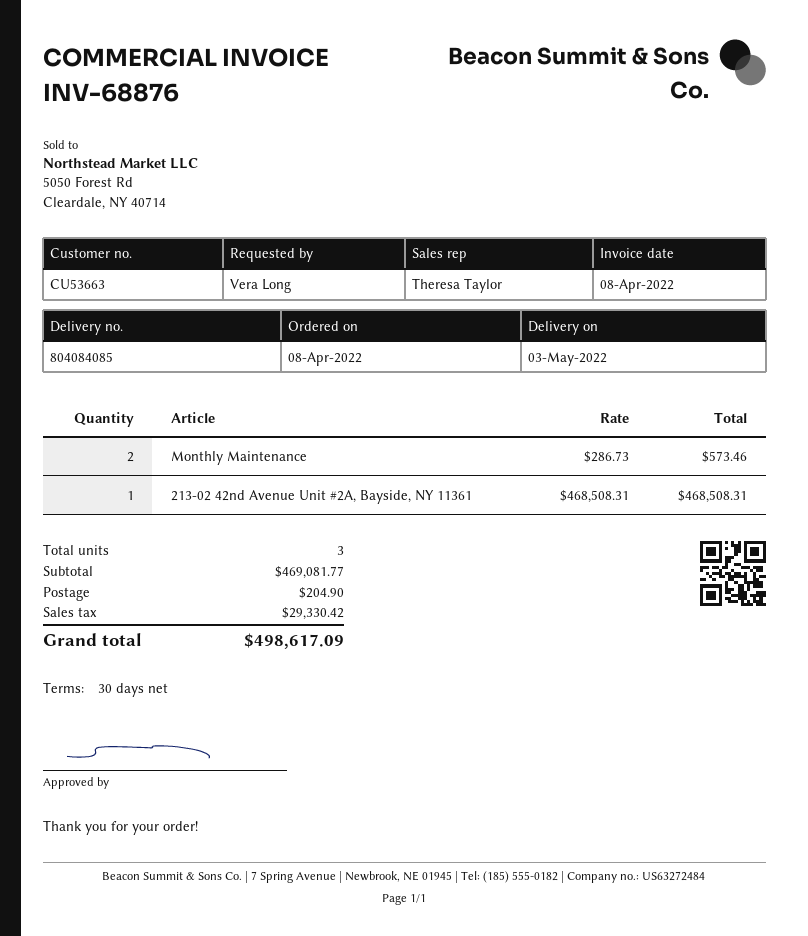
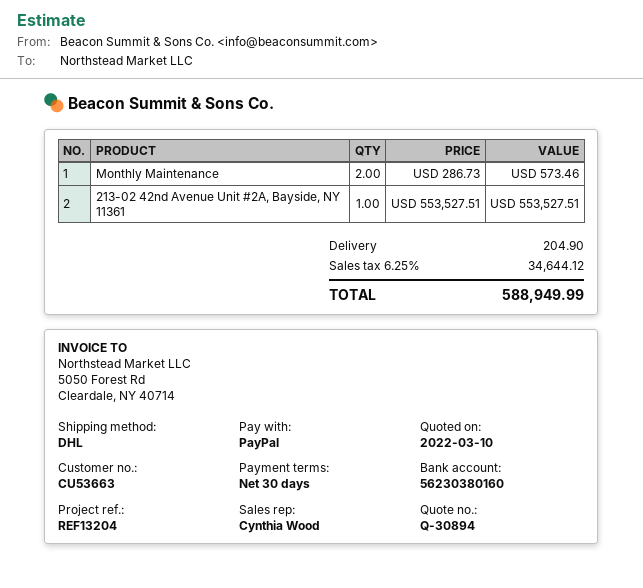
sales rep: Theresa Taylor -> Cynthia Wood
213-02 42nd Avenue Unit #2A, Bayside, NY 11361: 1 x 468508.31 = 468508.31 -> 1 x 553527.51 = 553527.51
tax: 29330.42 -> 34644.12
total: 498617.09 -> 588949.99

